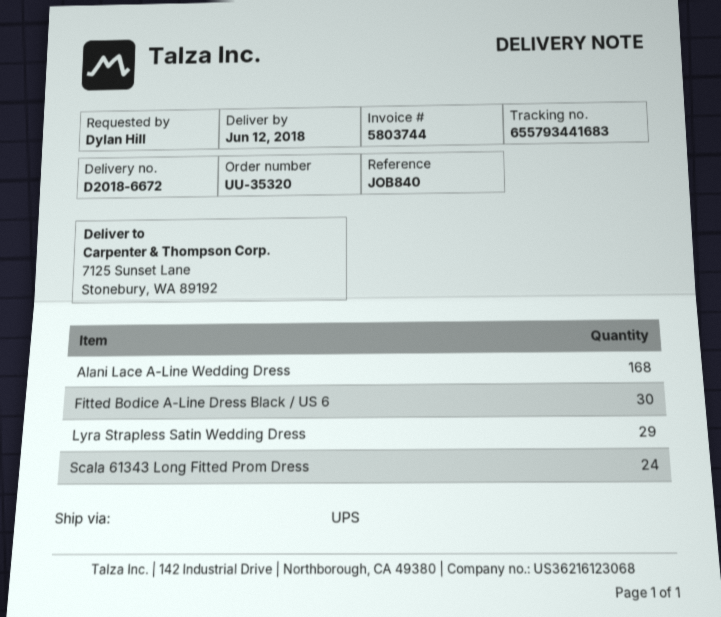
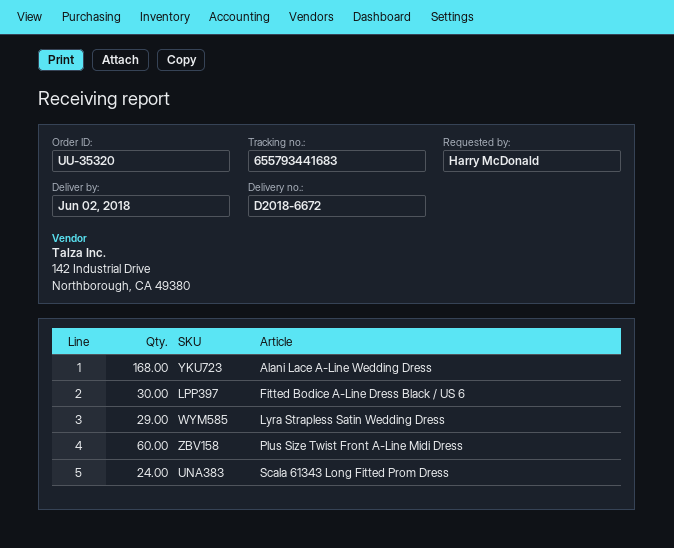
delivery date: 2018-06-12 -> 2018-06-02
ordered by: Dylan Hill -> Harry McDonald
Plus Size Twist Front A-Line Midi Dress: none -> 60

